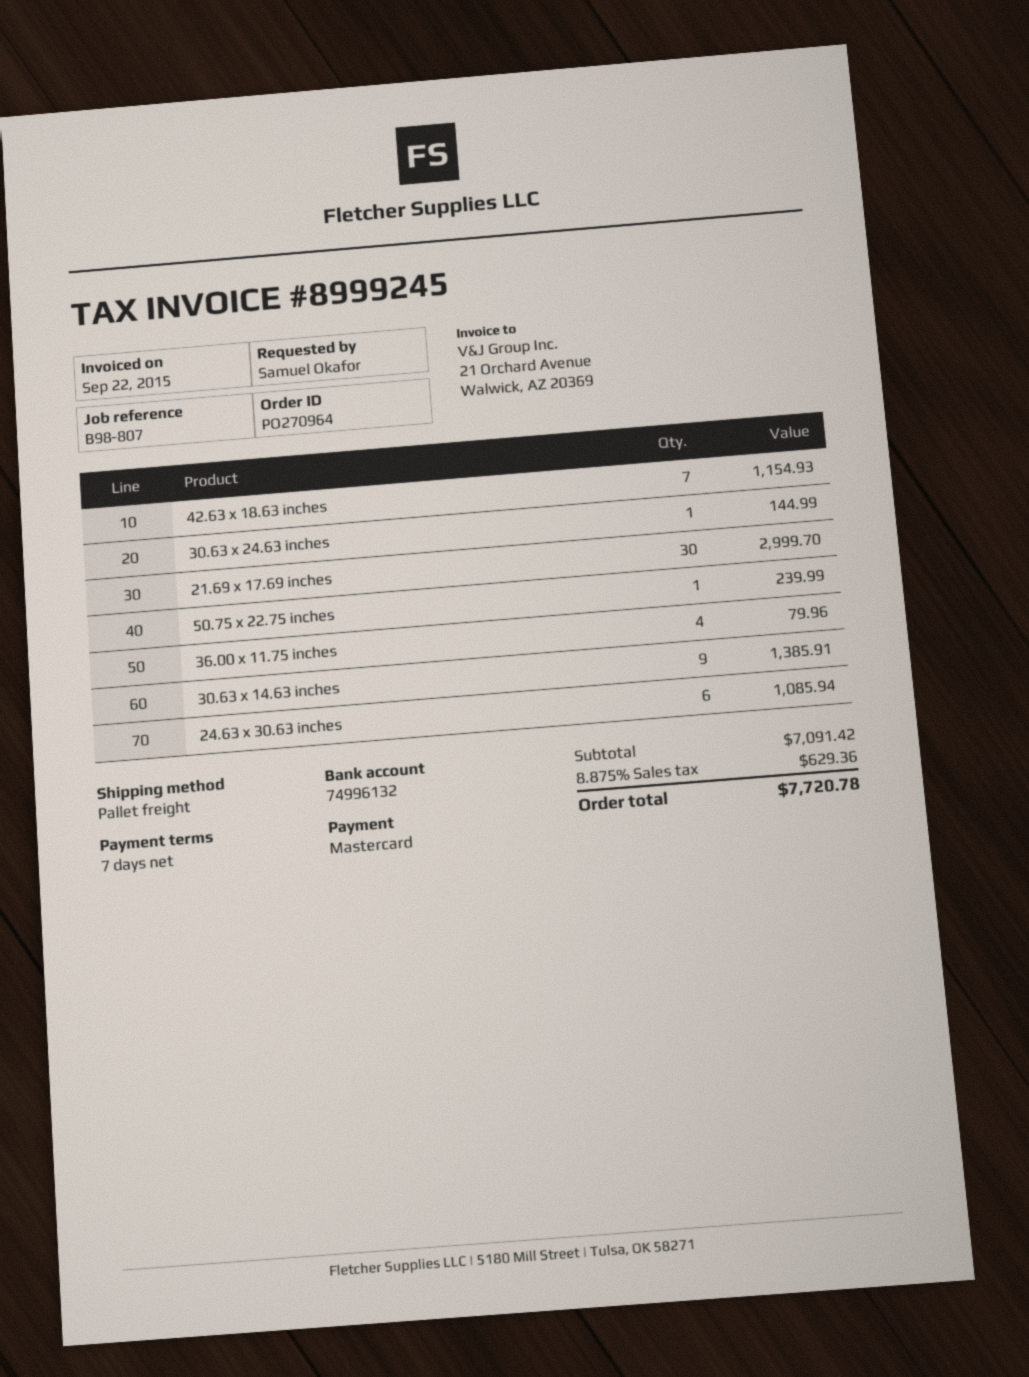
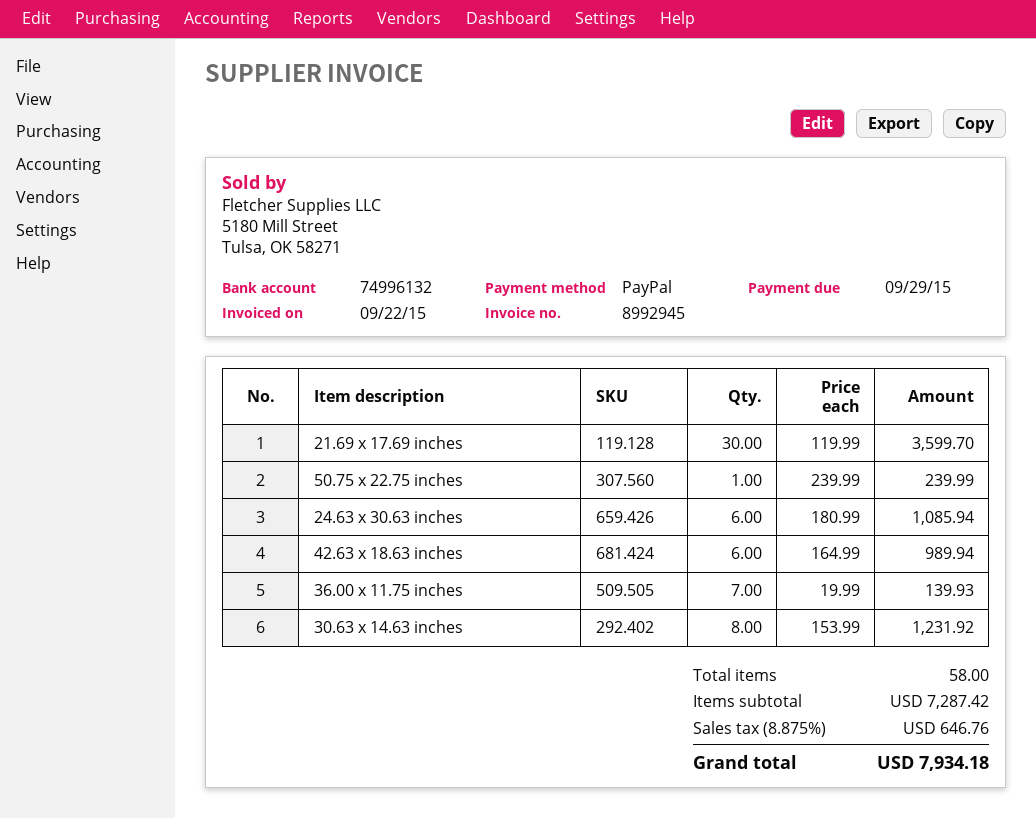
invoice number: 8999245 -> 8992945
payment method: Mastercard -> PayPal
42.63 x 18.63 inches: 7 for 1154.93 -> 6 for 989.94
30.63 x 24.63 inches: 1 for 144.99 -> none
21.69 x 17.69 inches: 30 for 2999.70 -> 30 for 3599.70
36.00 x 11.75 inches: 4 for 79.96 -> 7 for 139.93
30.63 x 14.63 inches: 9 for 1385.91 -> 8 for 1231.92
subtotal: 7091.42 -> 7287.42
tax: 8.875% = 629.36 -> 8.875% = 646.76
total: 7720.78 -> 7934.18

